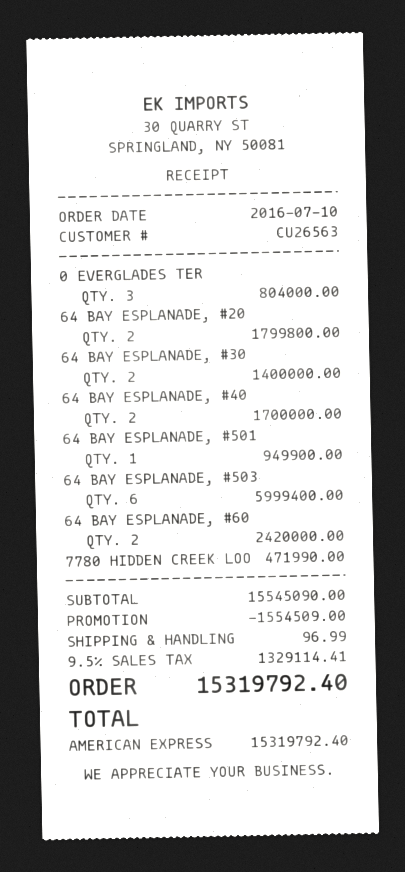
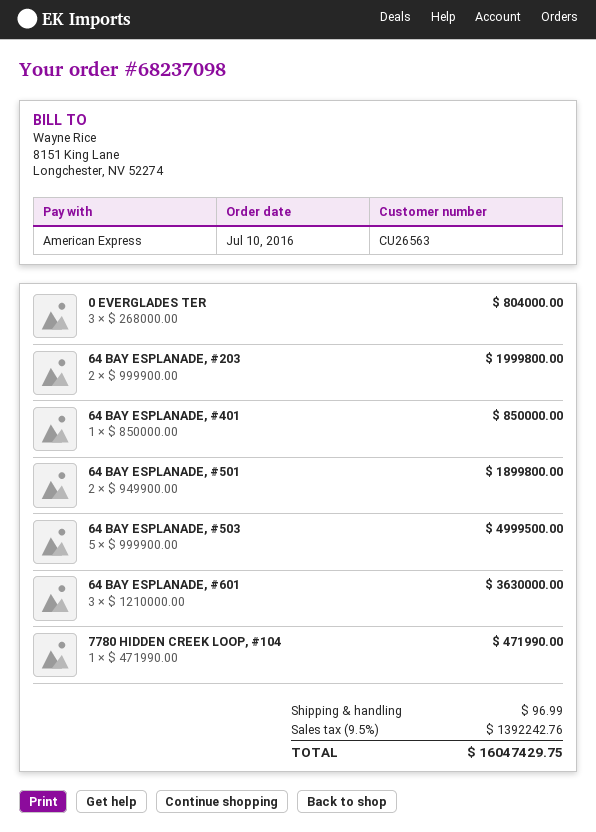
64 BAY ESPLANADE, #20: 2 for 1799800.00 -> 2 for 1999800.00
64 BAY ESPLANADE, #30: 2 for 1400000.00 -> none
64 BAY ESPLANADE, #40: 2 for 1700000.00 -> 1 for 850000.00
64 BAY ESPLANADE, #501: 1 for 949900.00 -> 2 for 1899800.00
64 BAY ESPLANADE, #503: 6 for 5999400.00 -> 5 for 4999500.00
64 BAY ESPLANADE, #60: 2 for 2420000.00 -> 3 for 3630000.00
discount: 1554509.00 -> none
tax: 9.5% = 1329114.41 -> 9.5% = 1392242.76
total: 15319792.40 -> 16047429.75

